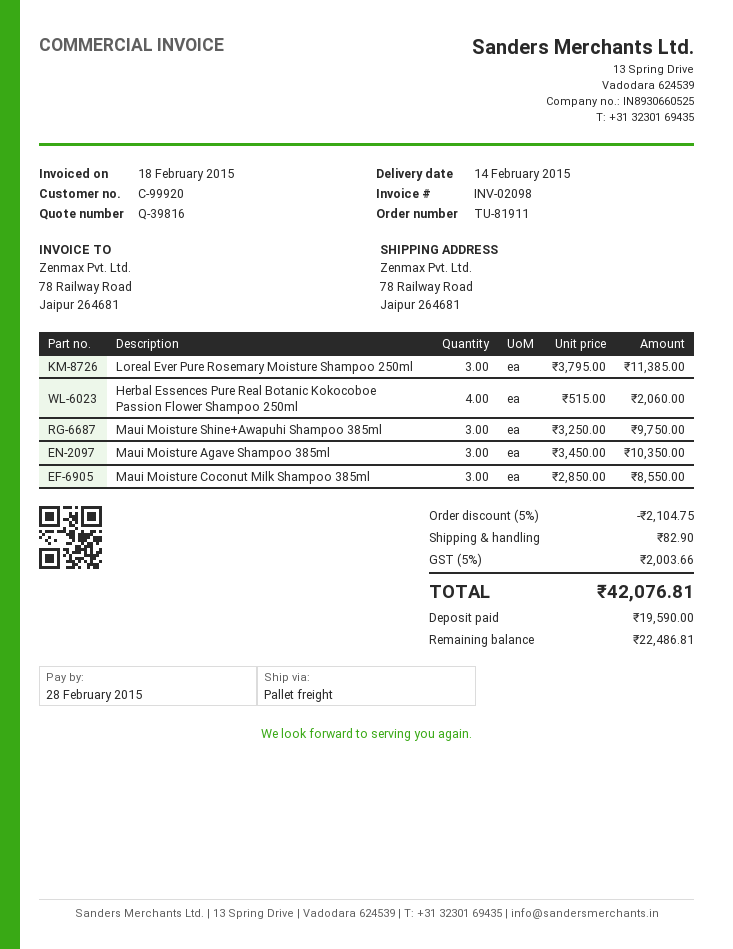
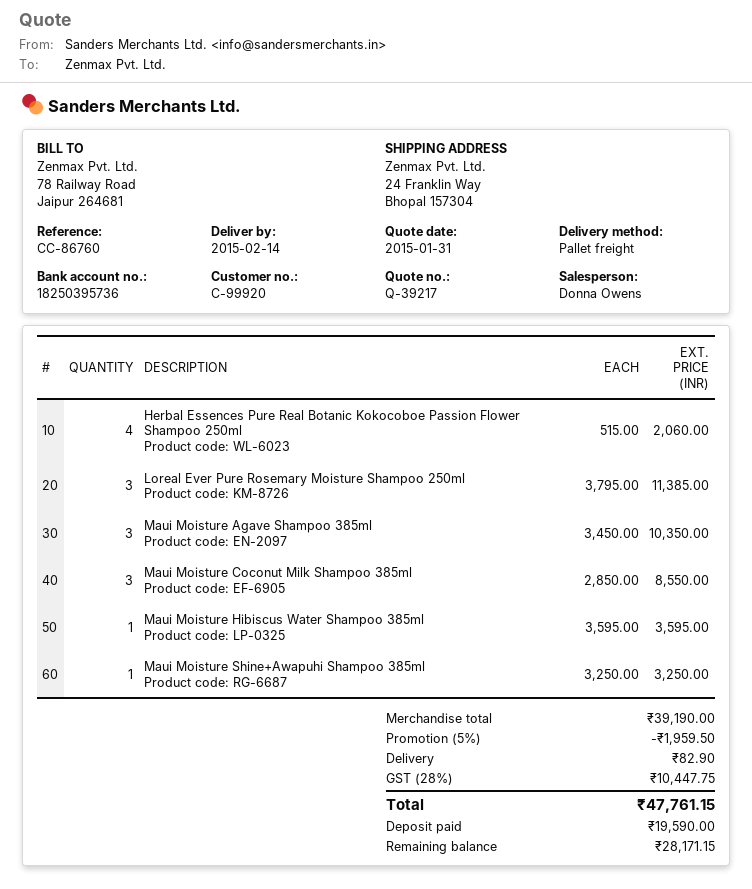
quote number: Q-39816 -> Q-39217
ship to: 78 Railway Road, Jaipur 264681 -> 24 Franklin Way, Bhopal 157304
Maui Moisture Shine+Awapuhi Shampoo 385ml: 3 x 3250.00 = 9750.00 -> 1 x 3250.00 = 3250.00
Maui Moisture Hibiscus Water Shampoo 385ml: none -> 1 x 3595.00 = 3595.00
discount: 5% = 2104.75 -> 5% = 1959.50
tax: 5% = 2003.66 -> 28% = 10447.75
total: 42076.81 -> 47761.15
balance: 22486.81 -> 28171.15

